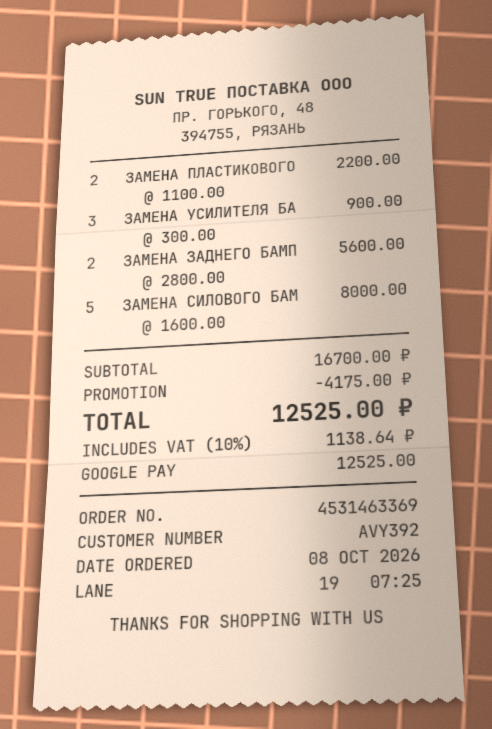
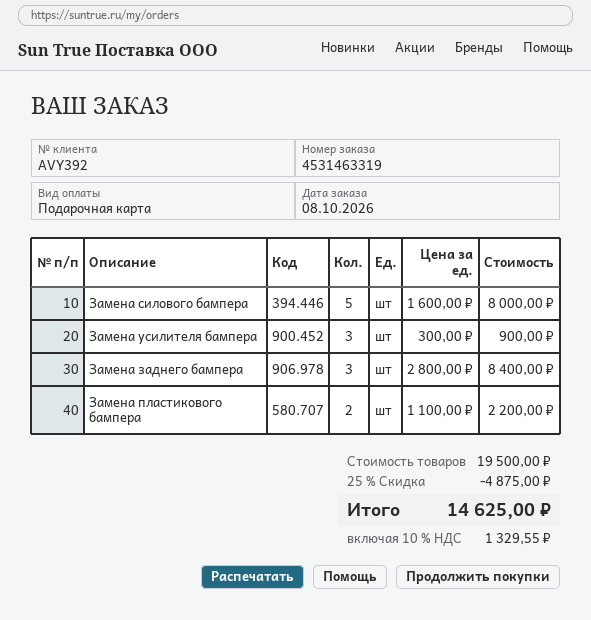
order number: 4531463369 -> 4531463319
payment method: Google Pay -> gift card
ЗАМЕНА ЗАДНЕГО БАМП: 2 x 2800.00 = 5600.00 -> 3 x 2800.00 = 8400.00
subtotal: 16700.00 -> 19500.00
discount: 4175.00 -> 4875.00
tax: 10% = 1138.64 -> 10% = 1329.55
total: 12525.00 -> 14625.00

